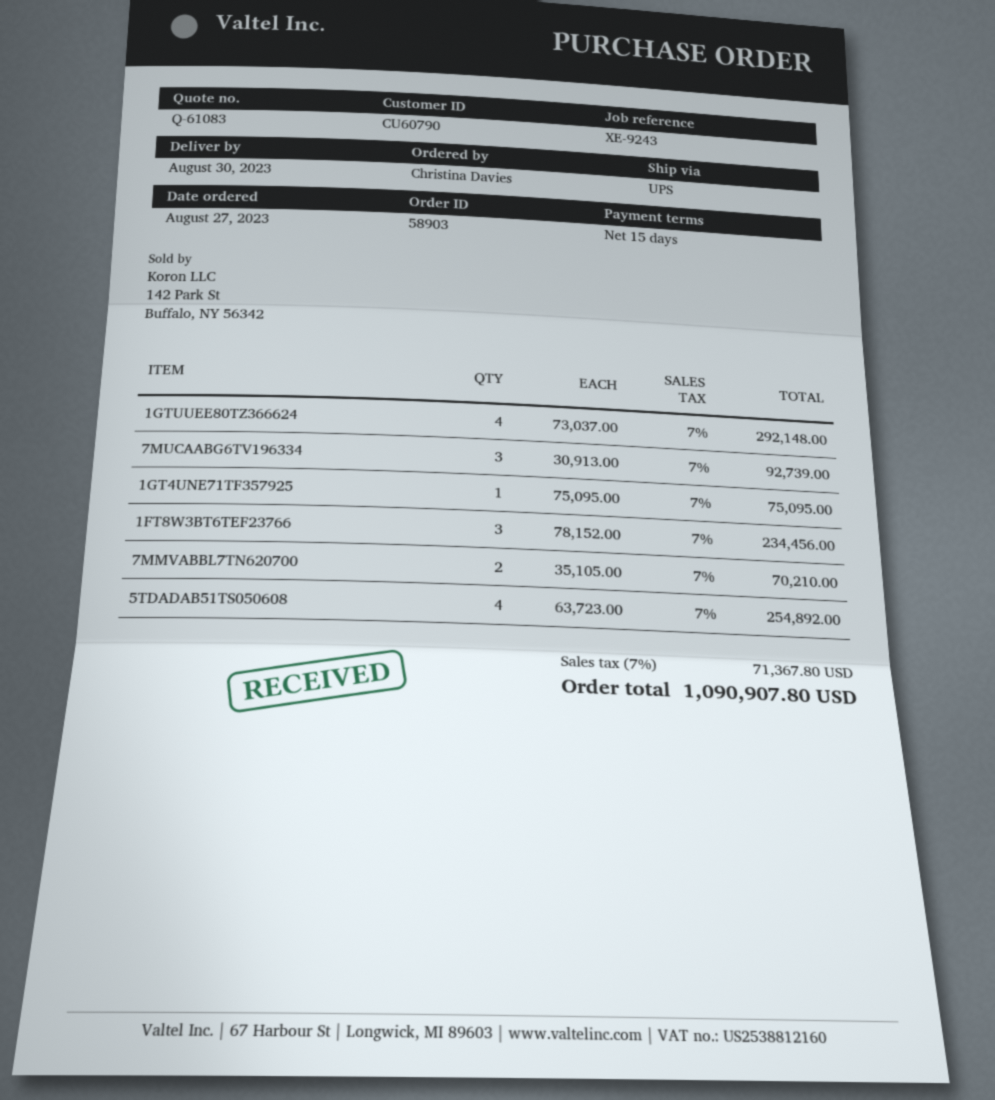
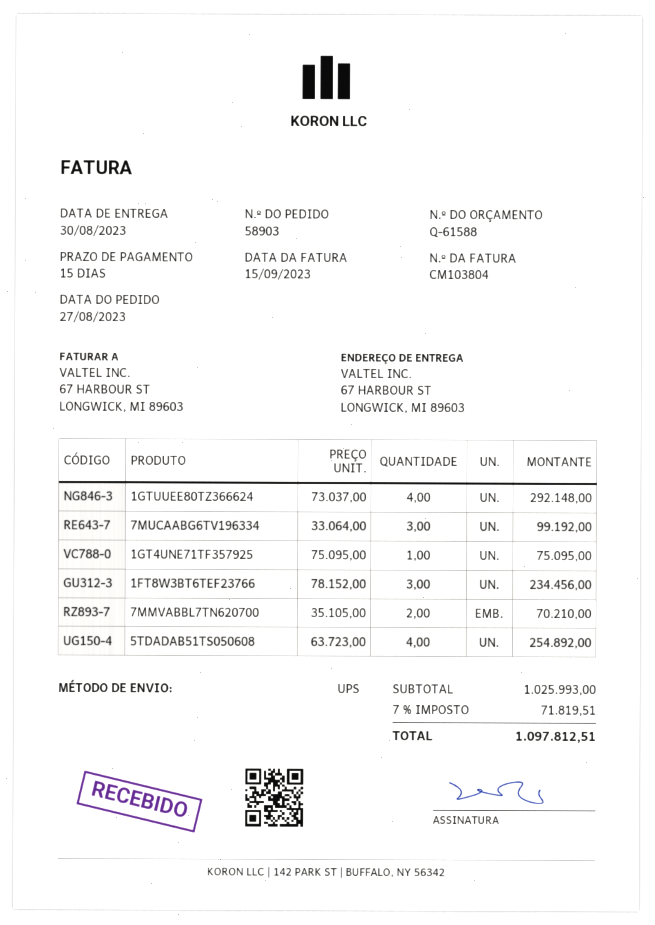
quote number: Q-61083 -> Q-61588
7MUCAABG6TV196334: 3 x 30913.00 = 92739.00 -> 3 x 33064.00 = 99192.00
tax: 7% = 71367.80 -> 7% = 71819.51
total: 1090907.80 -> 1097812.51

